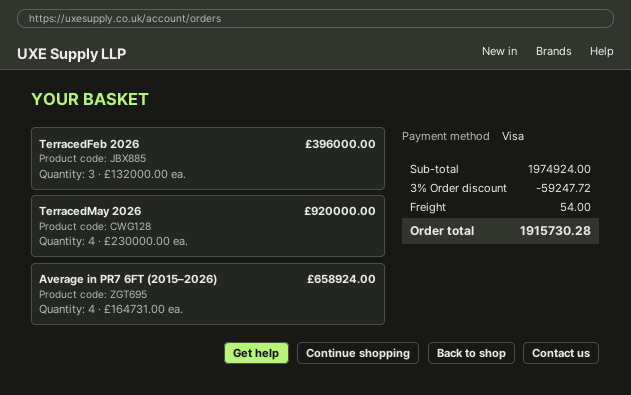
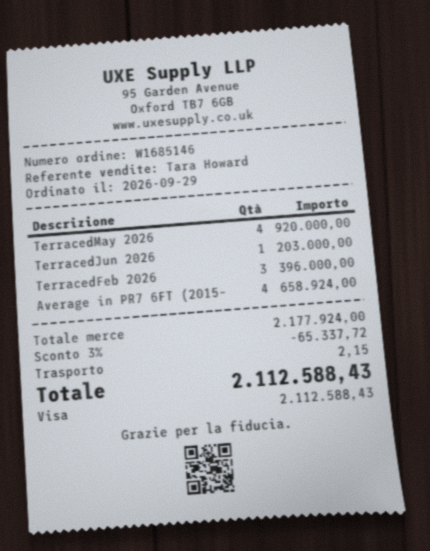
TerracedJun 2026: none -> 1 for 203000.00
subtotal: 1974924.00 -> 2177924.00
discount: 3% = 59247.72 -> 3% = 65337.72
shipping: 54.00 -> 2.15
total: 1915730.28 -> 2112588.43

